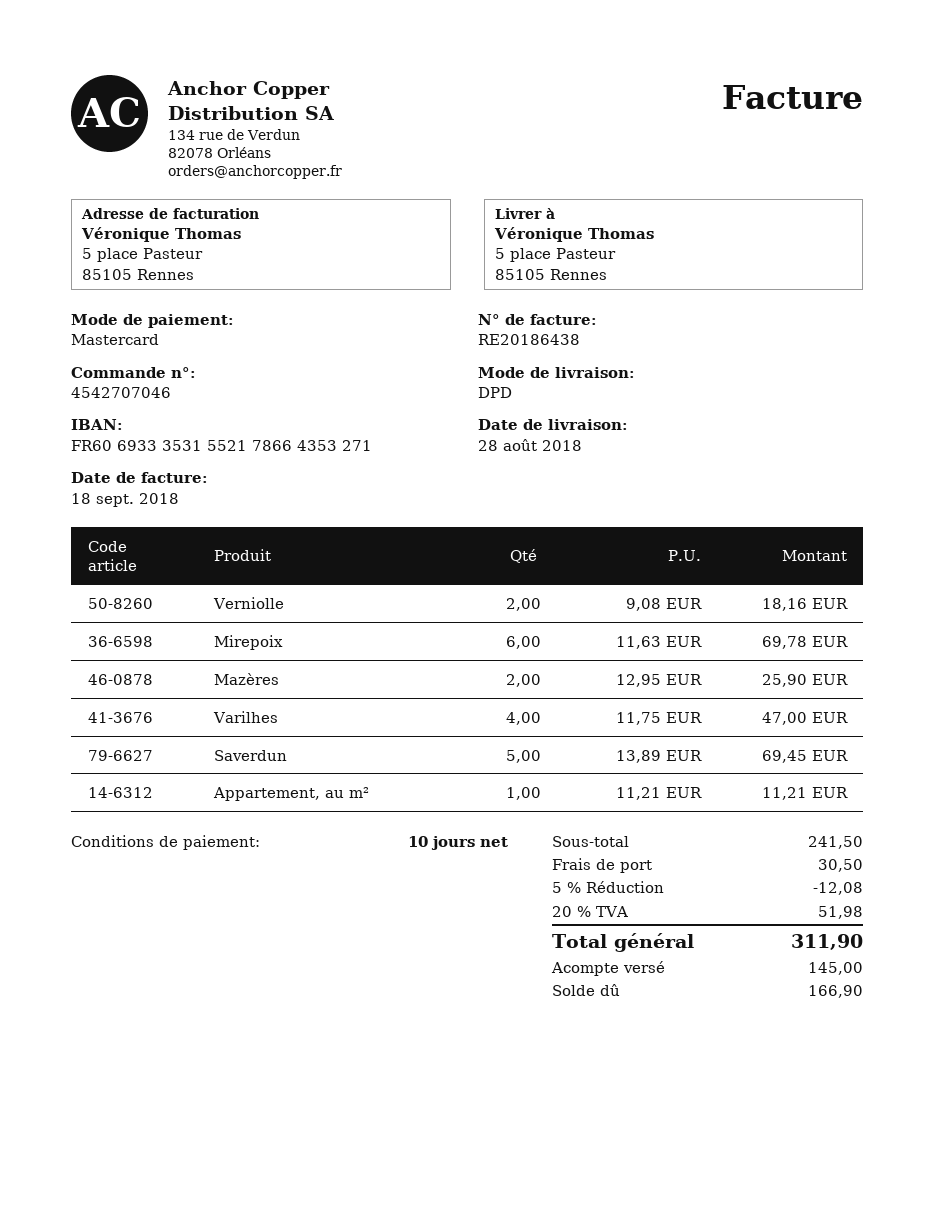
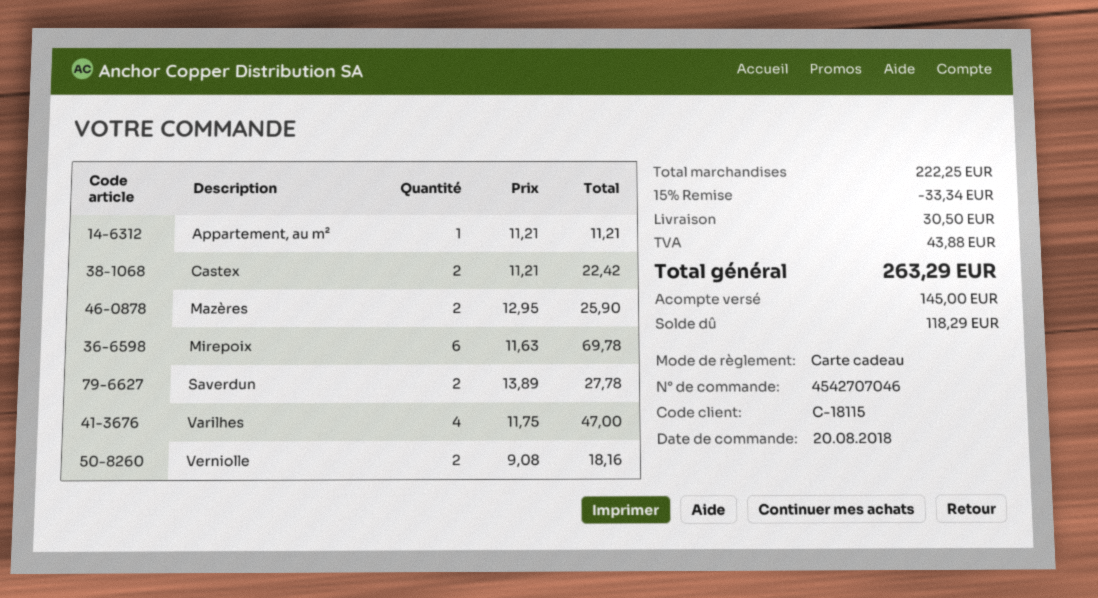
payment method: Mastercard -> gift card
Saverdun: 5 x 13.89 = 69.45 -> 2 x 13.89 = 27.78
Castex: none -> 2 x 11.21 = 22.42
subtotal: 241.50 -> 222.25
discount: 5% = 12.08 -> 15% = 33.34
tax: 51.98 -> 43.88
total: 311.90 -> 263.29
balance: 166.90 -> 118.29

